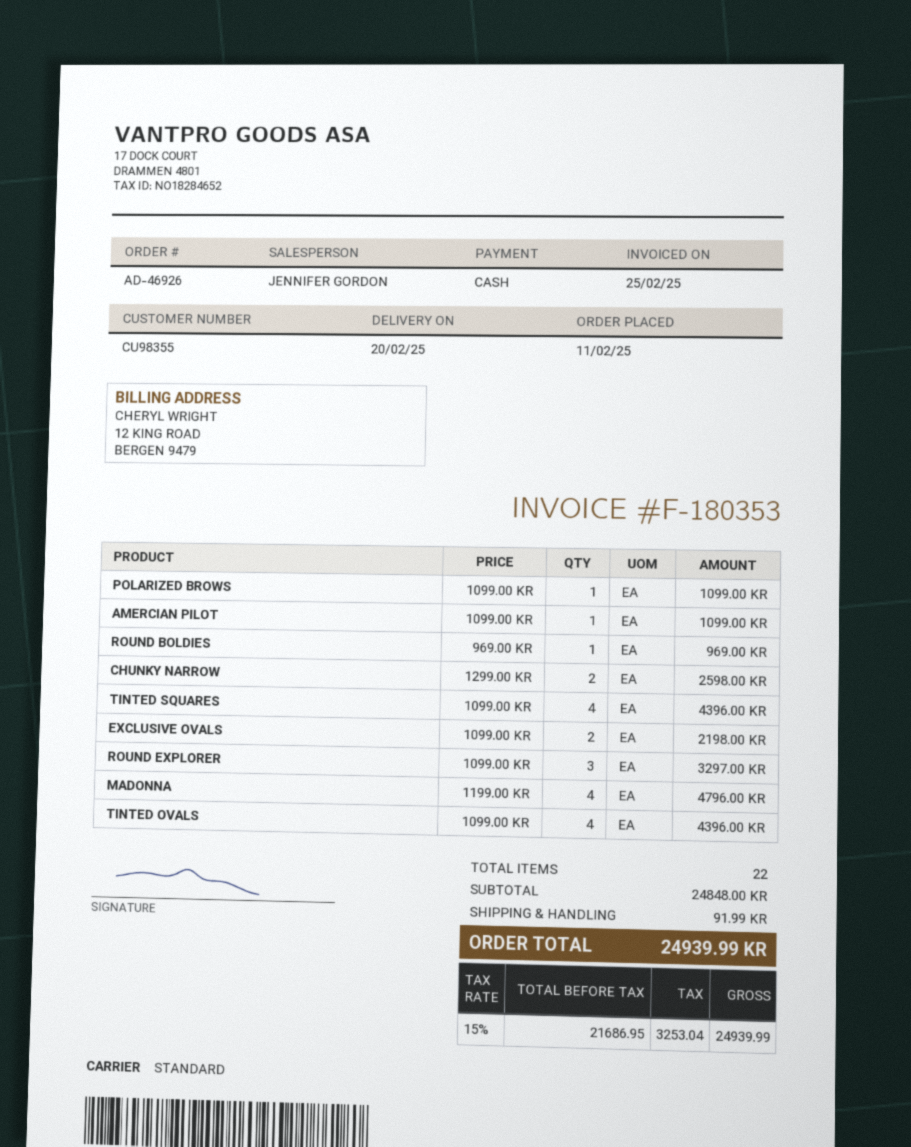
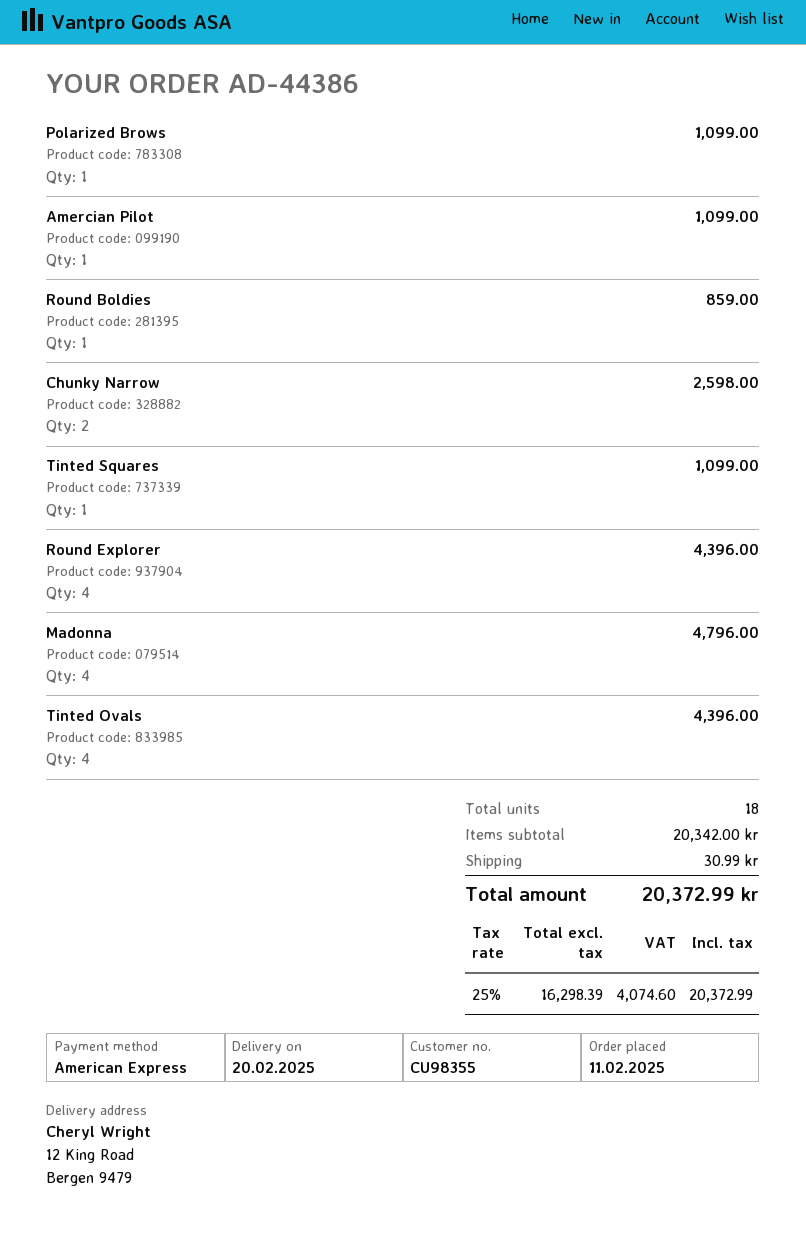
order number: AD-46926 -> AD-44386
payment method: cash -> American Express
ROUND BOLDIES: 1 for 969.00 -> 1 for 859.00
TINTED SQUARES: 4 for 4396.00 -> 1 for 1099.00
EXCLUSIVE OVALS: 2 for 2198.00 -> none
ROUND EXPLORER: 3 for 3297.00 -> 4 for 4396.00
total quantity: 22 -> 18
subtotal: 24848.00 -> 20342.00
shipping: 91.99 -> 30.99
net: 21686.95 -> 16298.39
tax: 15% = 3253.04 -> 25% = 4074.60
total: 24939.99 -> 20372.99

